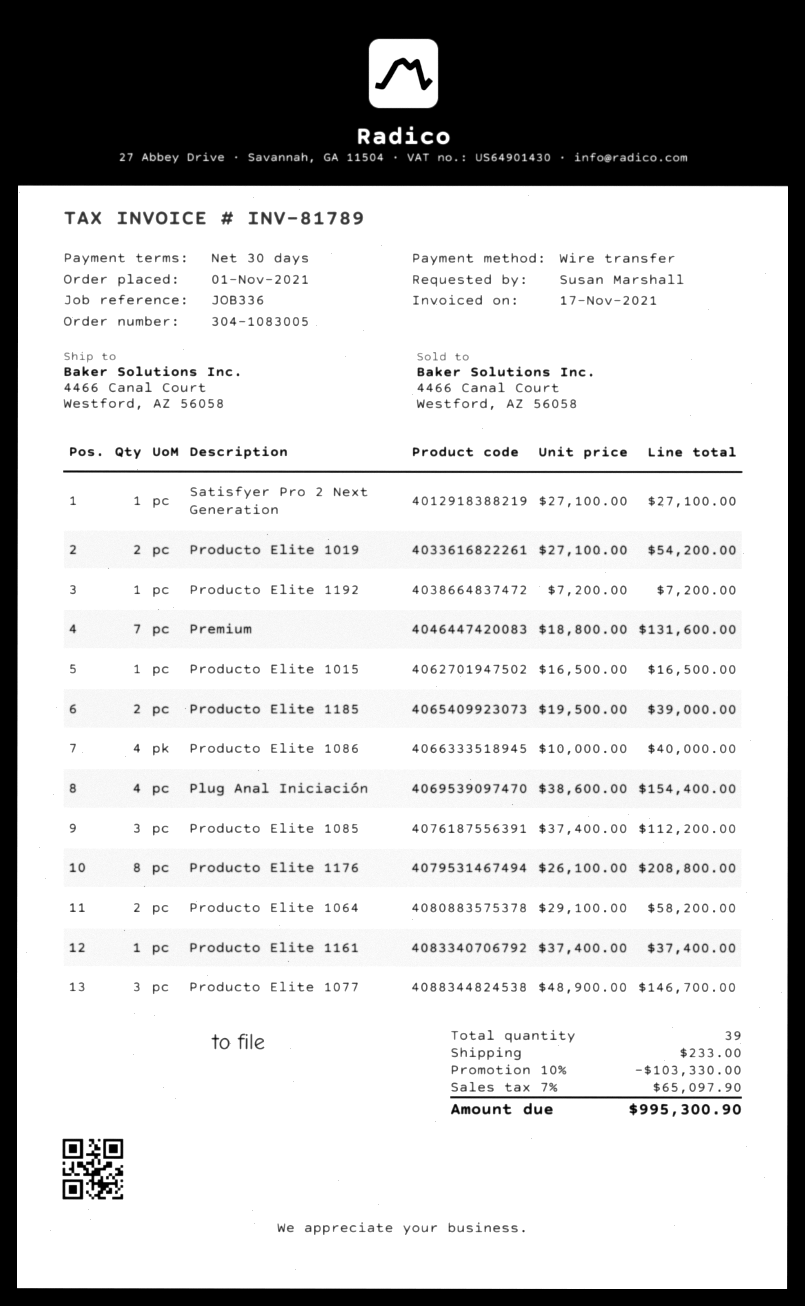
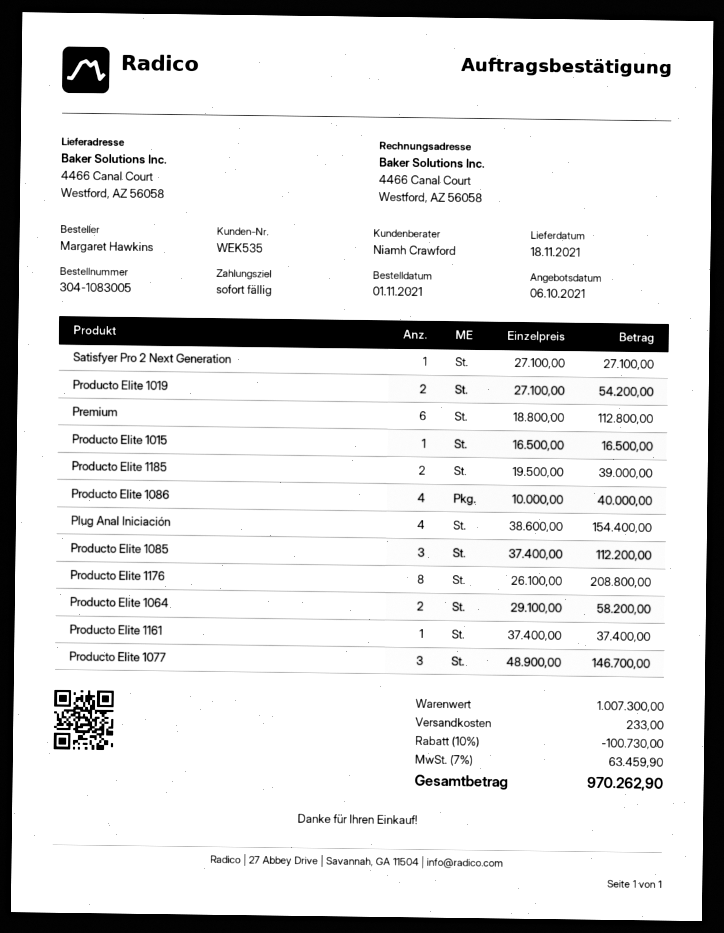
payment terms: 30 days -> on receipt
ordered by: Susan Marshall -> Margaret Hawkins
Producto Elite 1192: 1 x 7200.00 = 7200.00 -> none
Premium: 7 x 18800.00 = 131600.00 -> 6 x 18800.00 = 112800.00
discount: 10% = 103330.00 -> 10% = 100730.00
tax: 7% = 65097.90 -> 7% = 63459.90
total: 995300.90 -> 970262.90

